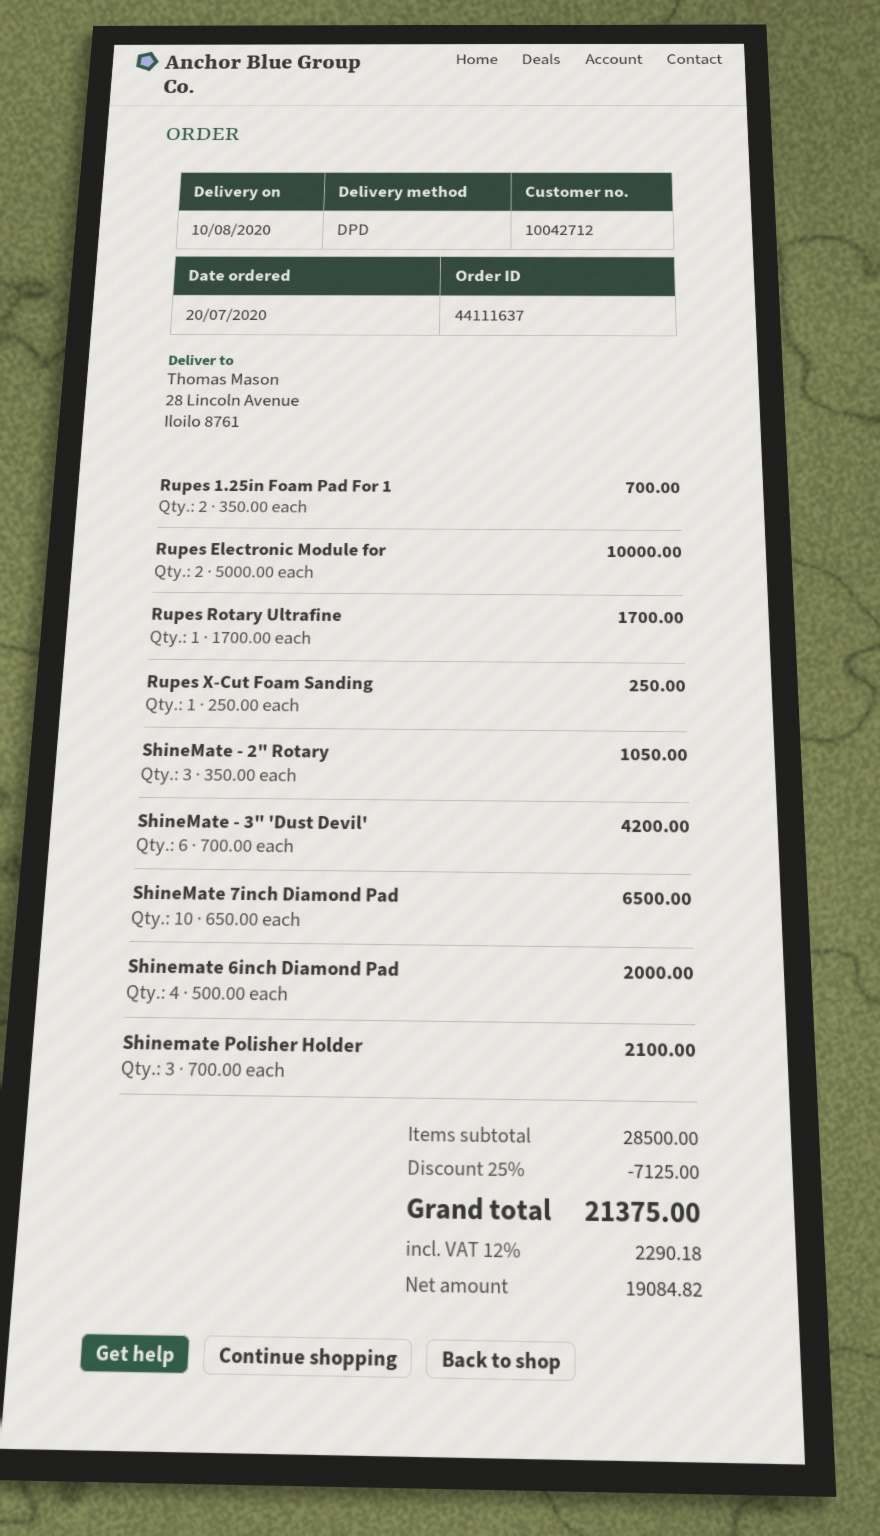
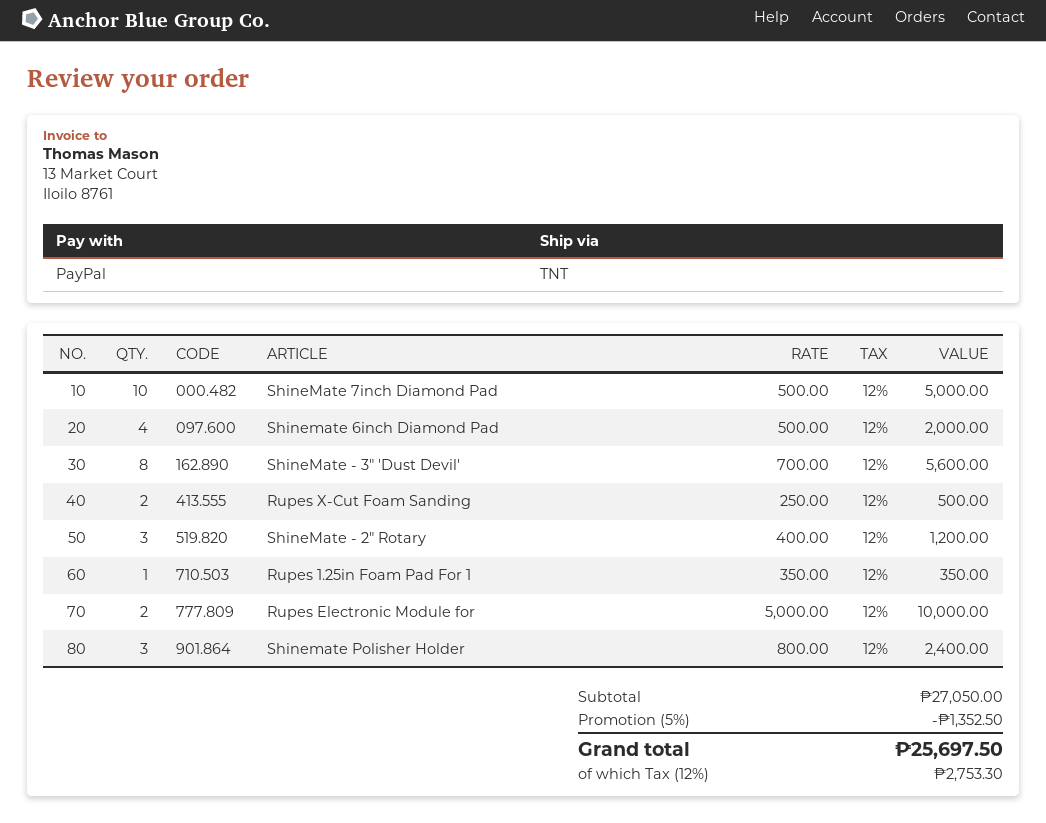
shipping method: DPD -> TNT
Rupes 1.25in Foam Pad For 1: 2 x 350.00 = 700.00 -> 1 x 350.00 = 350.00
Rupes Rotary Ultrafine: 1 x 1700.00 = 1700.00 -> none
Rupes X-Cut Foam Sanding: 1 x 250.00 = 250.00 -> 2 x 250.00 = 500.00
ShineMate - 2" Rotary: 3 x 350.00 = 1050.00 -> 3 x 400.00 = 1200.00
ShineMate - 3" 'Dust Devil': 6 x 700.00 = 4200.00 -> 8 x 700.00 = 5600.00
ShineMate 7inch Diamond Pad: 10 x 650.00 = 6500.00 -> 10 x 500.00 = 5000.00
Shinemate Polisher Holder: 3 x 700.00 = 2100.00 -> 3 x 800.00 = 2400.00
subtotal: 28500.00 -> 27050.00
discount: 25% = 7125.00 -> 5% = 1352.50
tax: 12% = 2290.18 -> 12% = 2753.30
total: 21375.00 -> 25697.50

